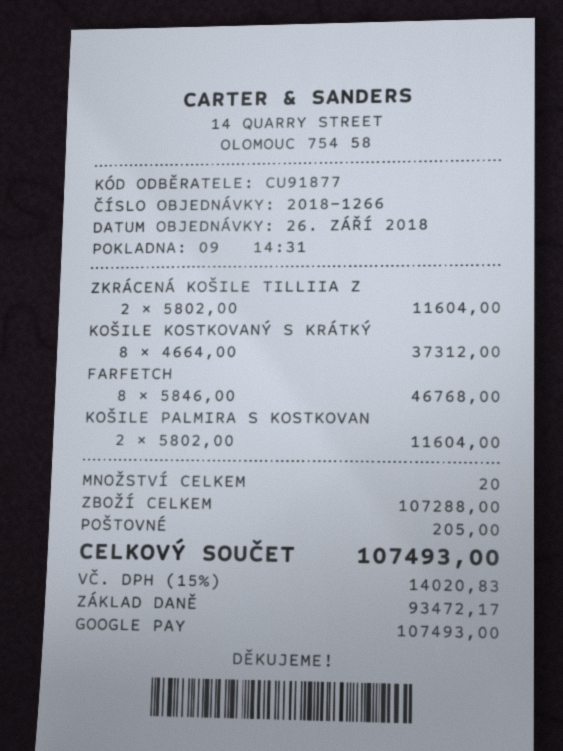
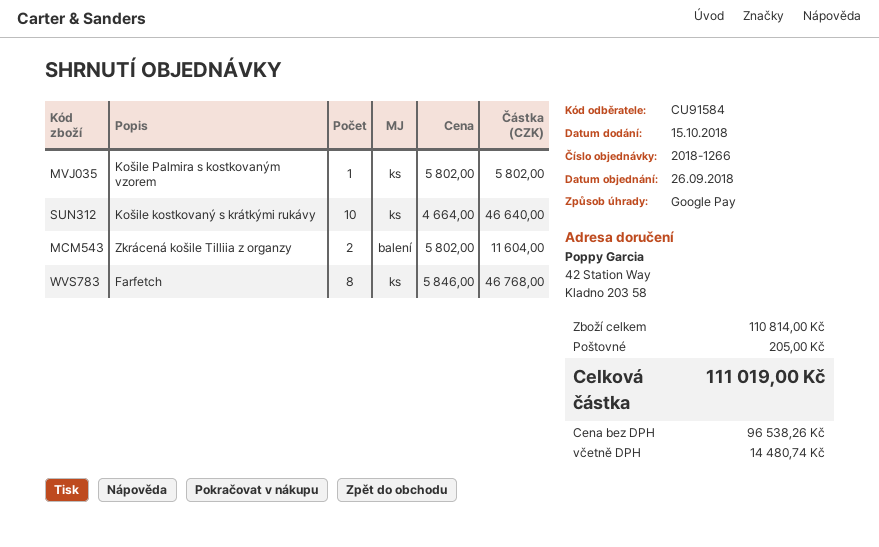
customer number: CU91877 -> CU91584
KOŠILE KOSTKOVANÝ S KRÁTKÝ: 8 x 4664.00 = 37312.00 -> 10 x 4664.00 = 46640.00
KOŠILE PALMIRA S KOSTKOVAN: 2 x 5802.00 = 11604.00 -> 1 x 5802.00 = 5802.00
subtotal: 107288.00 -> 110814.00
net: 93472.17 -> 96538.26
tax: 14020.83 -> 14480.74
total: 107493.00 -> 111019.00

